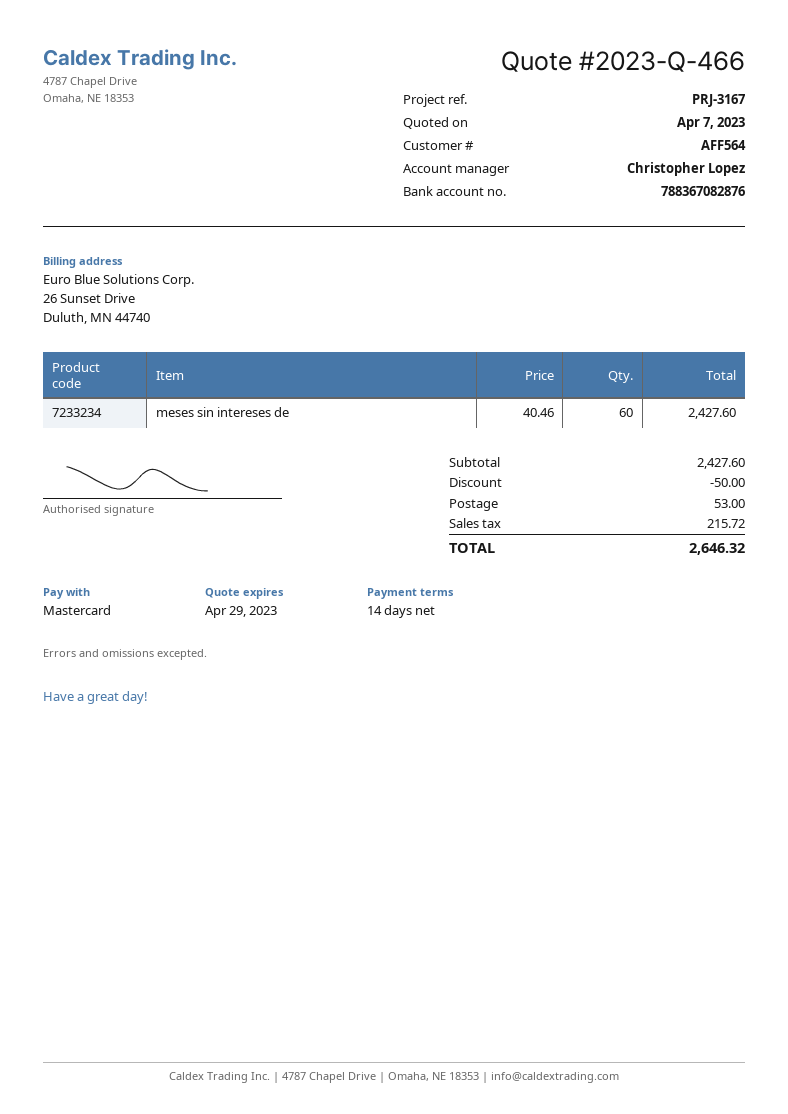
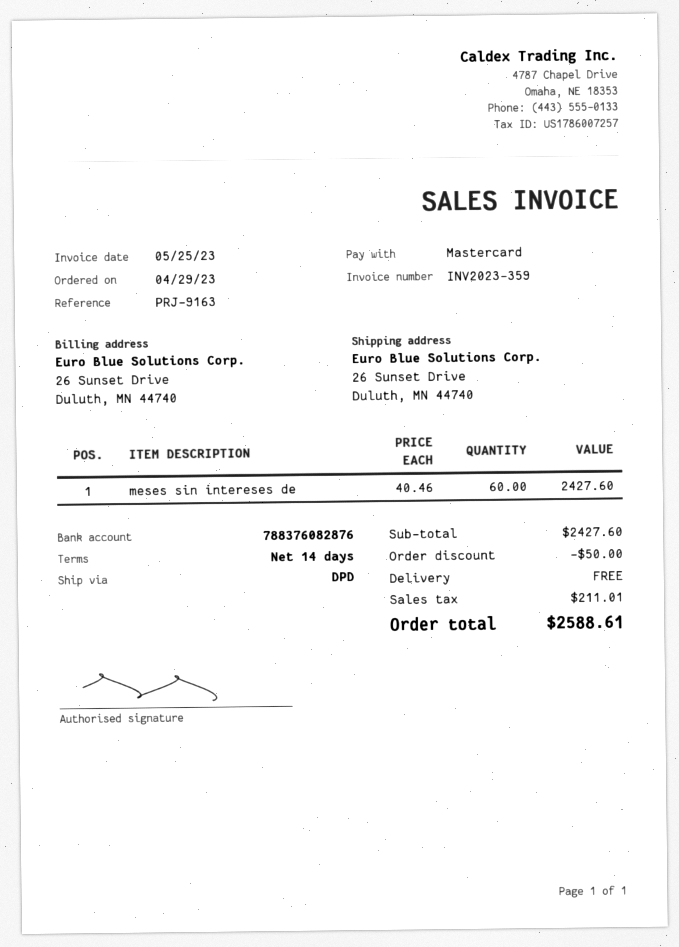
reference: PRJ-3167 -> PRJ-9163
bank account: 788367082876 -> 788376082876
shipping: 53.00 -> 0.00
tax: 215.72 -> 211.01
total: 2646.32 -> 2588.61

